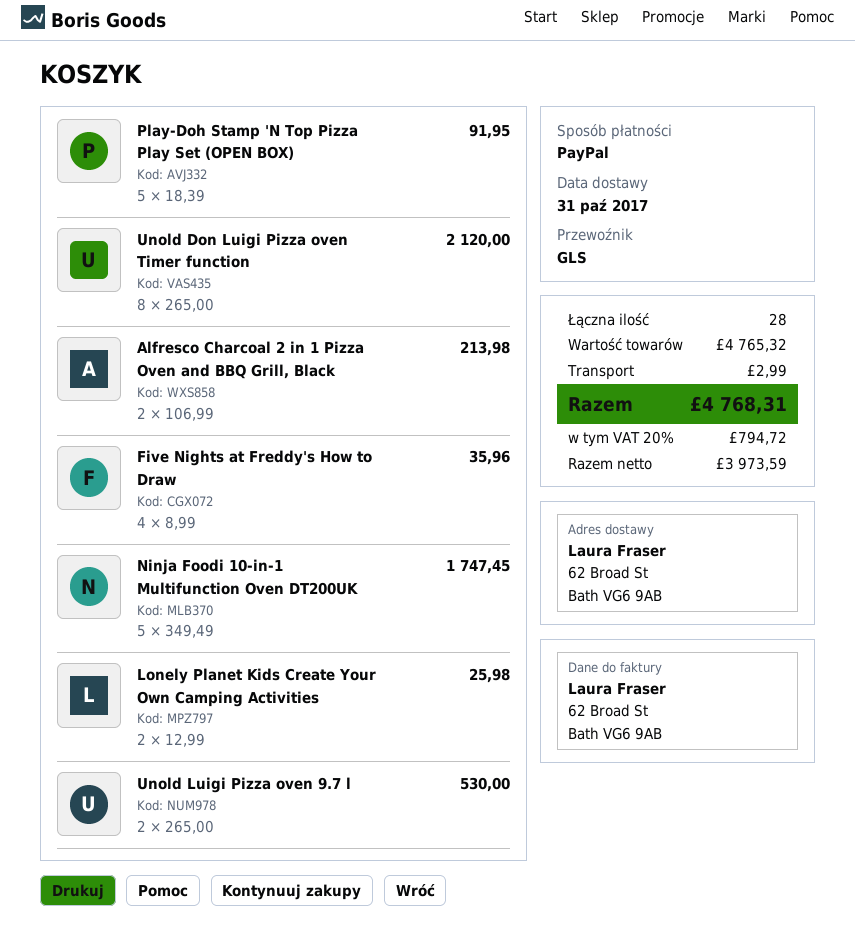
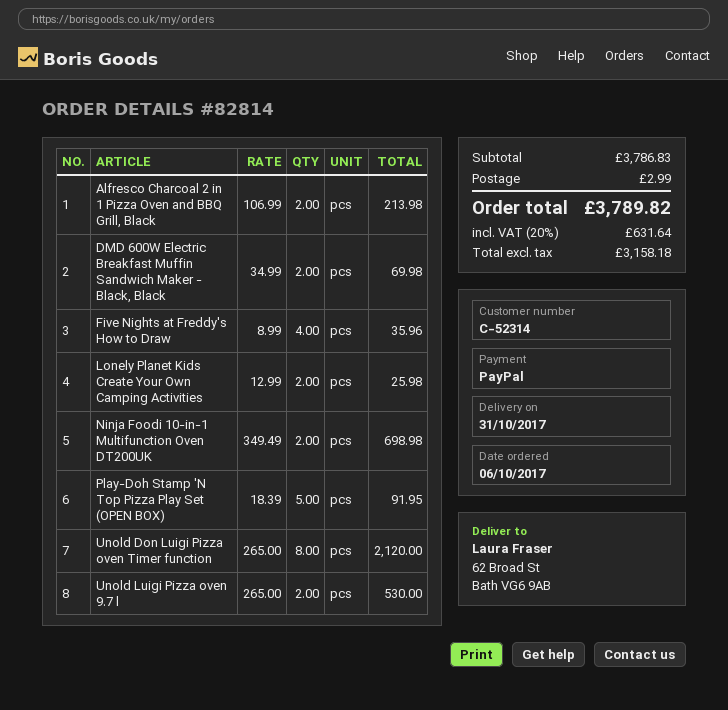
Ninja Foodi 10-in-1 Multifunction Oven DT200UK: 5 x 349.49 = 1747.45 -> 2 x 349.49 = 698.98
DMD 600W Electric Breakfast Muffin Sandwich Maker - Black, Black: none -> 2 x 34.99 = 69.98
subtotal: 4765.32 -> 3786.83
net: 3973.59 -> 3158.18
tax: 20% = 794.72 -> 20% = 631.64
total: 4768.31 -> 3789.82

